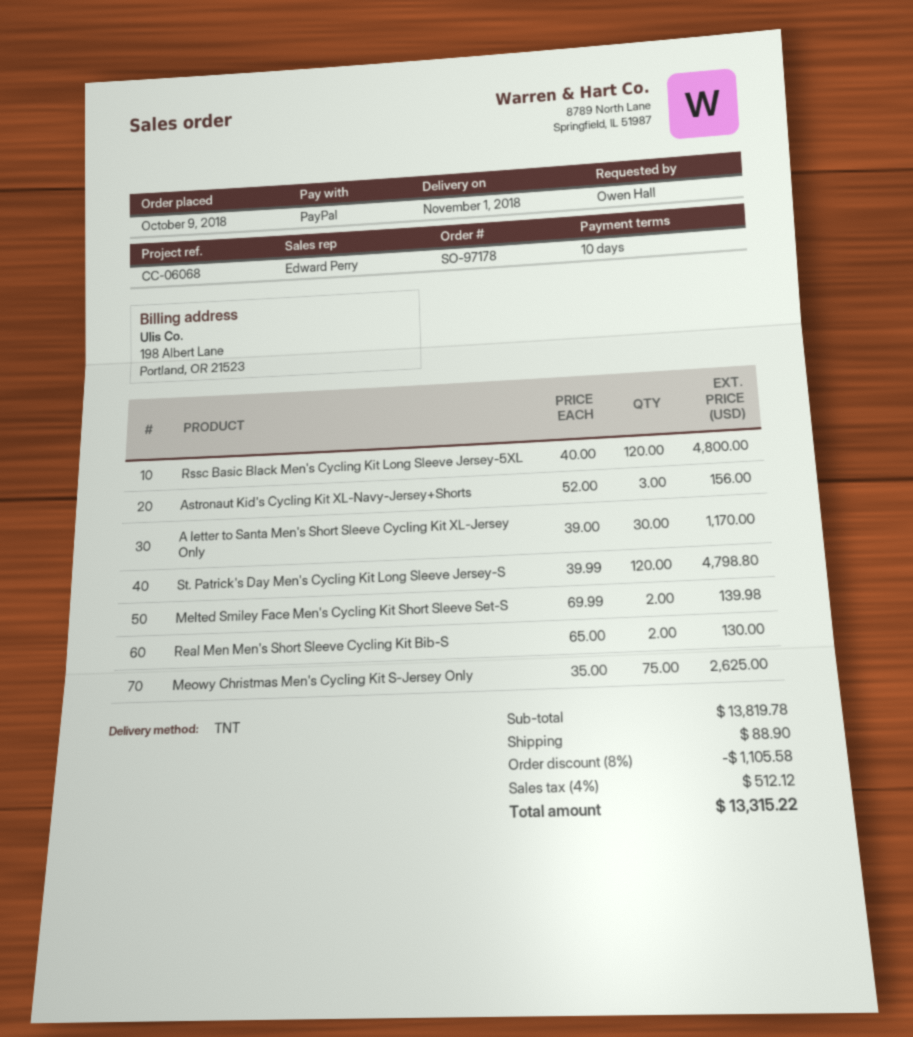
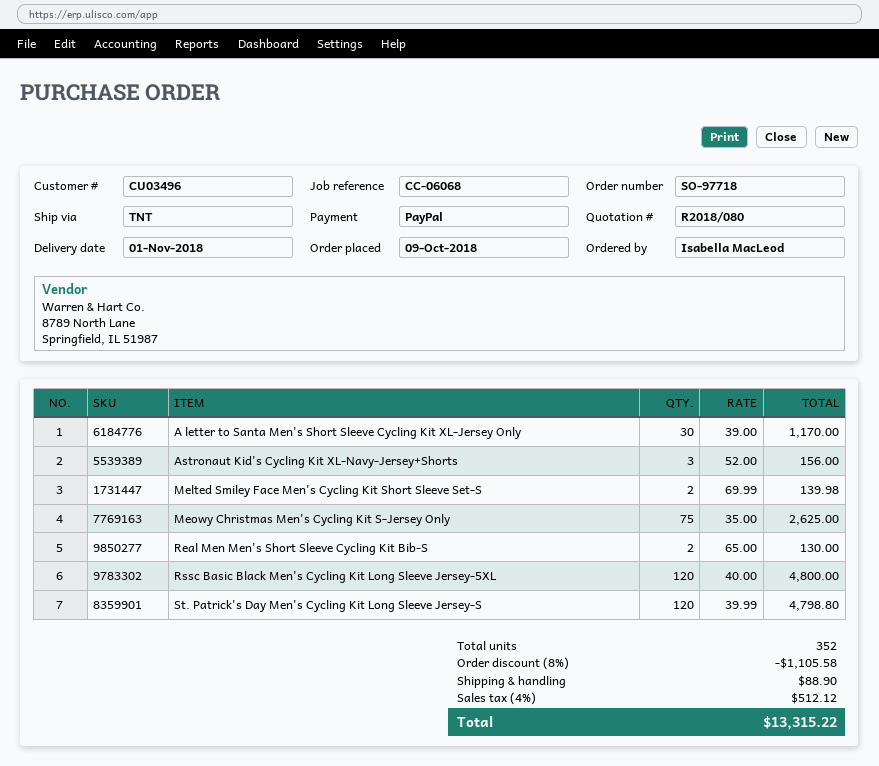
order number: SO-97178 -> SO-97718
ordered by: Owen Hall -> Isabella MacLeod

